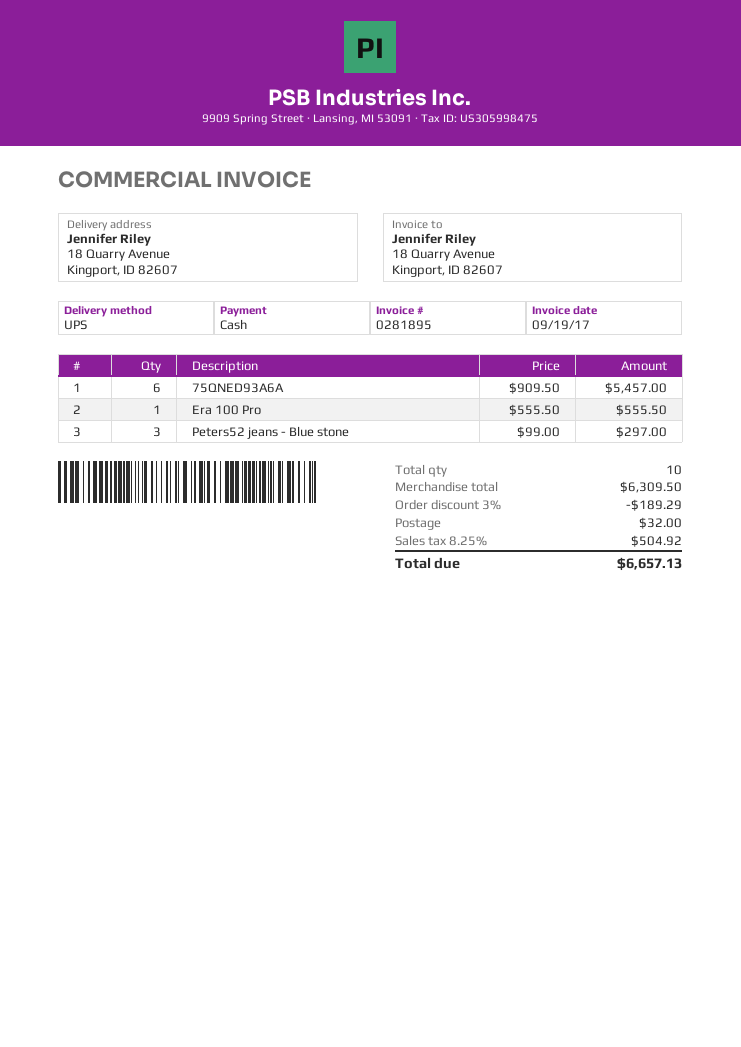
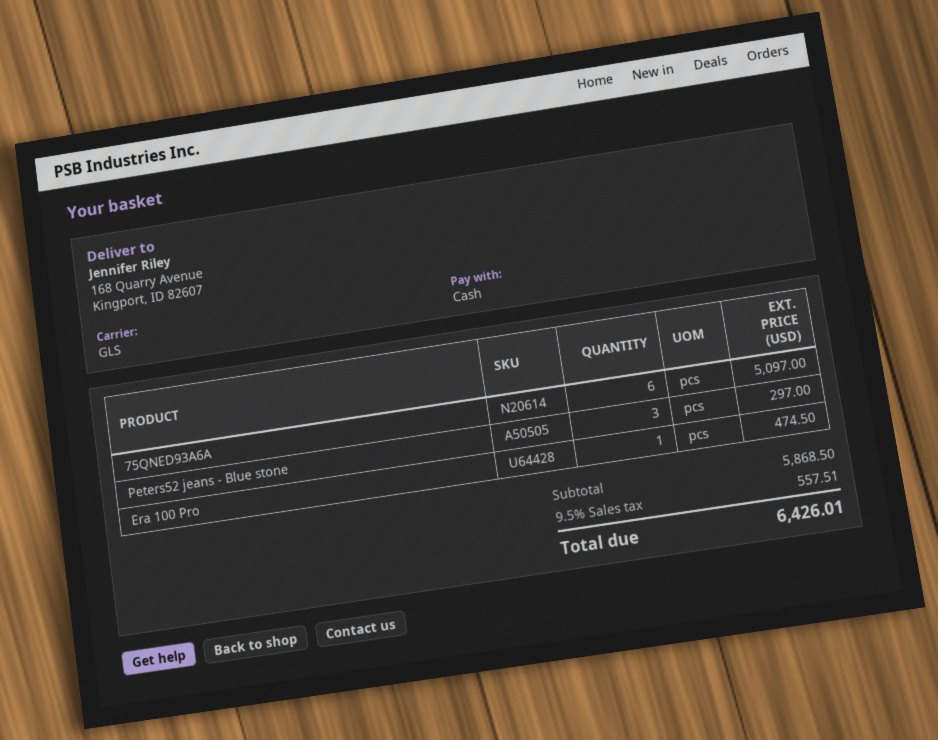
shipping method: UPS -> GLS
ship to: 18 Quarry Avenue, Kingport, ID 82607 -> 168 Quarry Avenue, Kingport, ID 82607
75QNED93A6A: 6 for 5457.00 -> 6 for 5097.00
Era 100 Pro: 1 for 555.50 -> 1 for 474.50
subtotal: 6309.50 -> 5868.50
discount: 3% = 189.29 -> none
shipping: 32.00 -> none
tax: 8.25% = 504.92 -> 9.5% = 557.51
total: 6657.13 -> 6426.01

